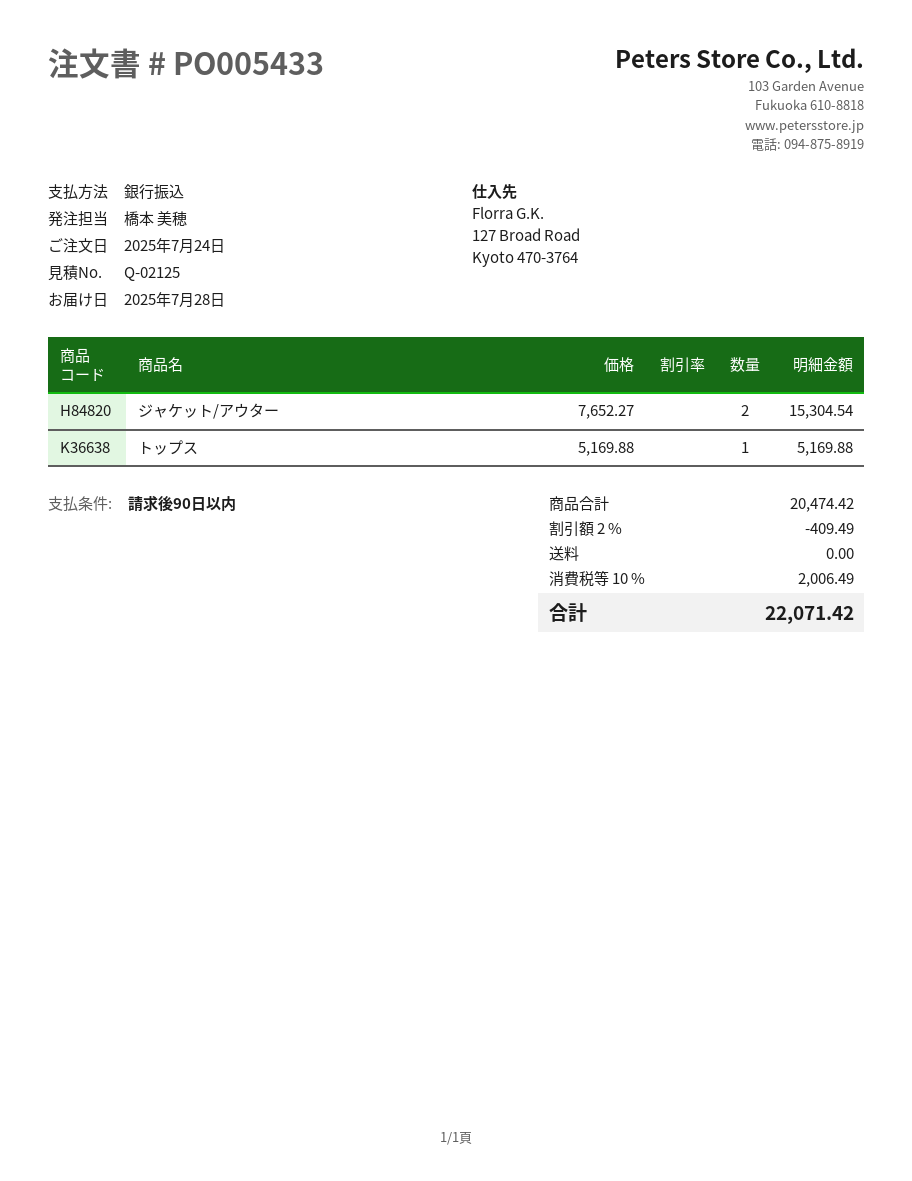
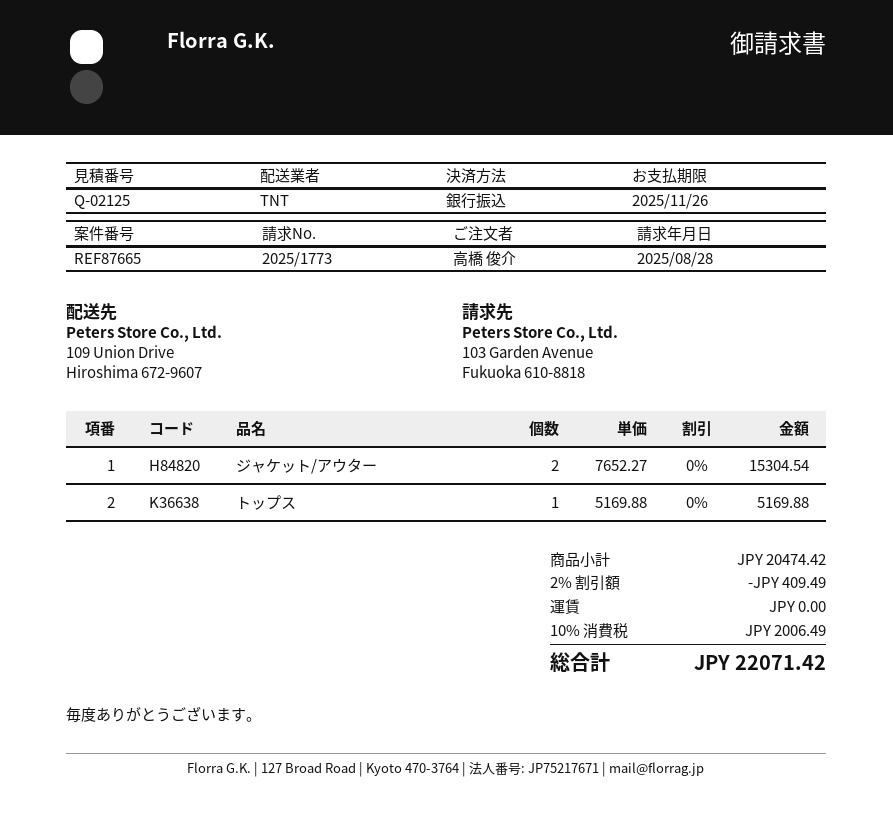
ordered by: 橋本 美穂 -> 高橋 俊介

